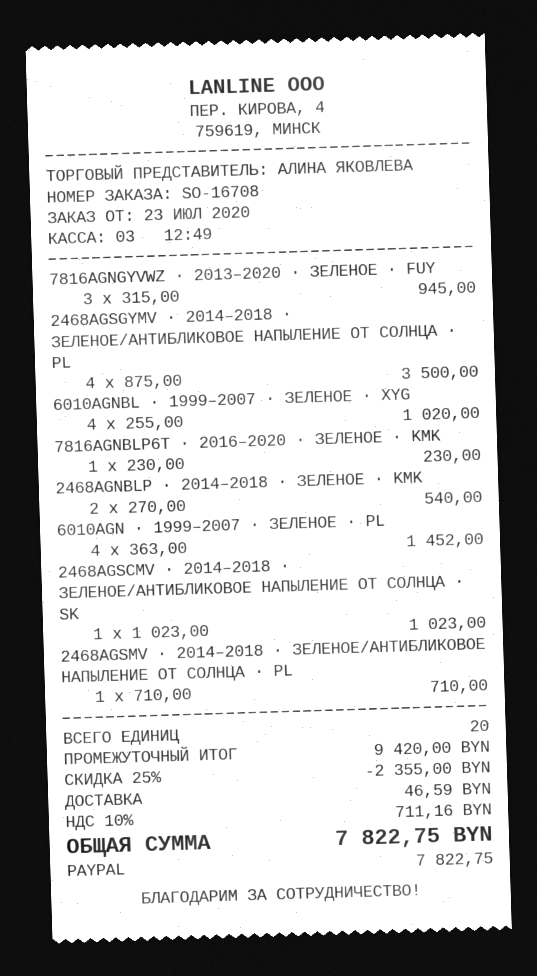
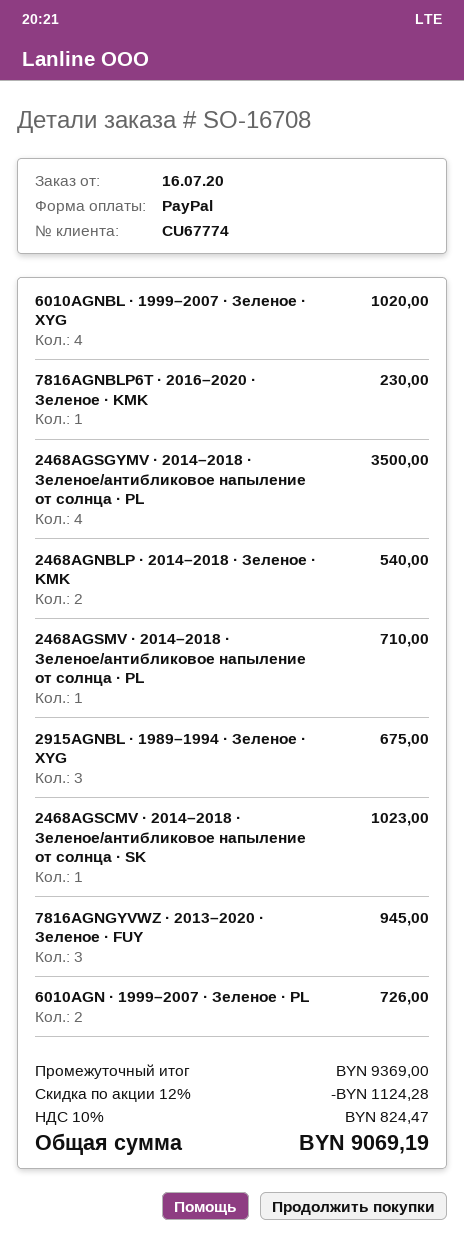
order date: 2020-07-23 -> 2020-07-16
6010AGN · 1999–2007 · ЗЕЛЕНОЕ · PL: 4 for 1452.00 -> 2 for 726.00
2915AGNBL · 1989–1994 · Зеленое · XYG: none -> 3 for 675.00
subtotal: 9420.00 -> 9369.00
discount: 25% = 2355.00 -> 12% = 1124.28
shipping: 46.59 -> none
tax: 10% = 711.16 -> 10% = 824.47
total: 7822.75 -> 9069.19

